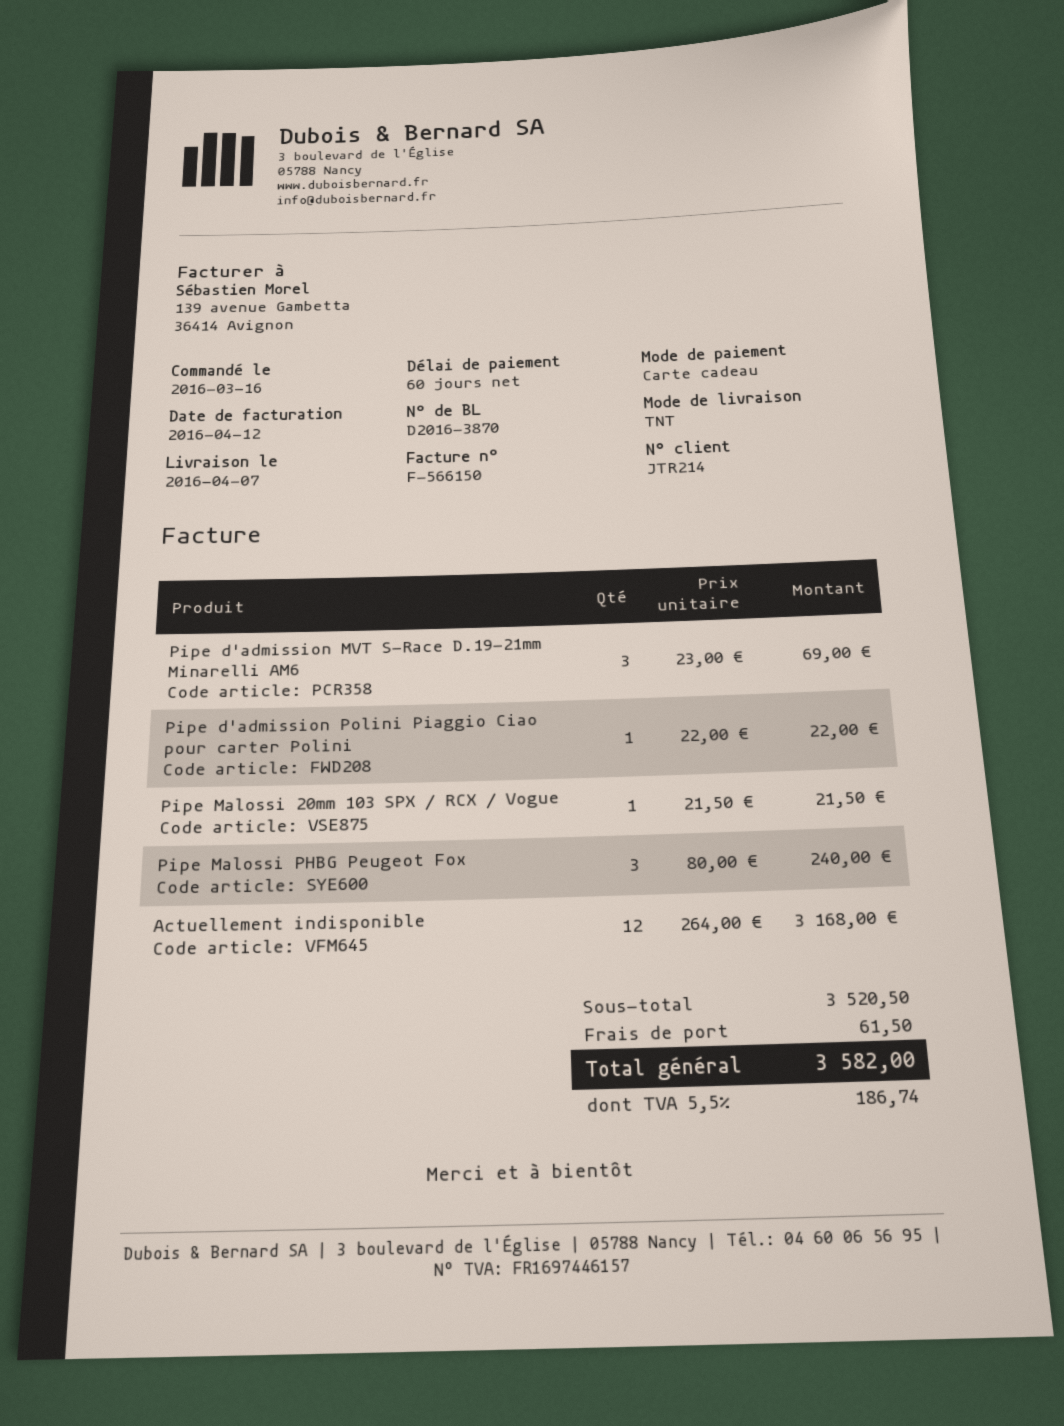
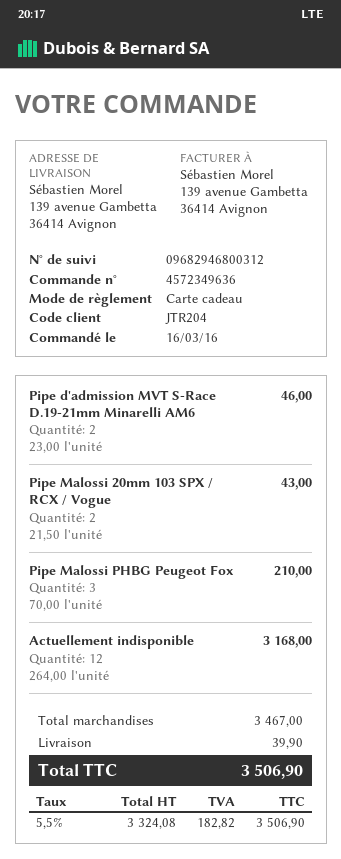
customer number: JTR214 -> JTR204
Pipe d'admission MVT S-Race D.19-21mm Minarelli AM6: 3 x 23.00 = 69.00 -> 2 x 23.00 = 46.00
Pipe d'admission Polini Piaggio Ciao pour carter Polini: 1 x 22.00 = 22.00 -> none
Pipe Malossi 20mm 103 SPX / RCX / Vogue: 1 x 21.50 = 21.50 -> 2 x 21.50 = 43.00
Pipe Malossi PHBG Peugeot Fox: 3 x 80.00 = 240.00 -> 3 x 70.00 = 210.00
subtotal: 3520.50 -> 3467.00
shipping: 61.50 -> 39.90
tax: 5.5% = 186.74 -> 5.5% = 182.82
total: 3582.00 -> 3506.90

